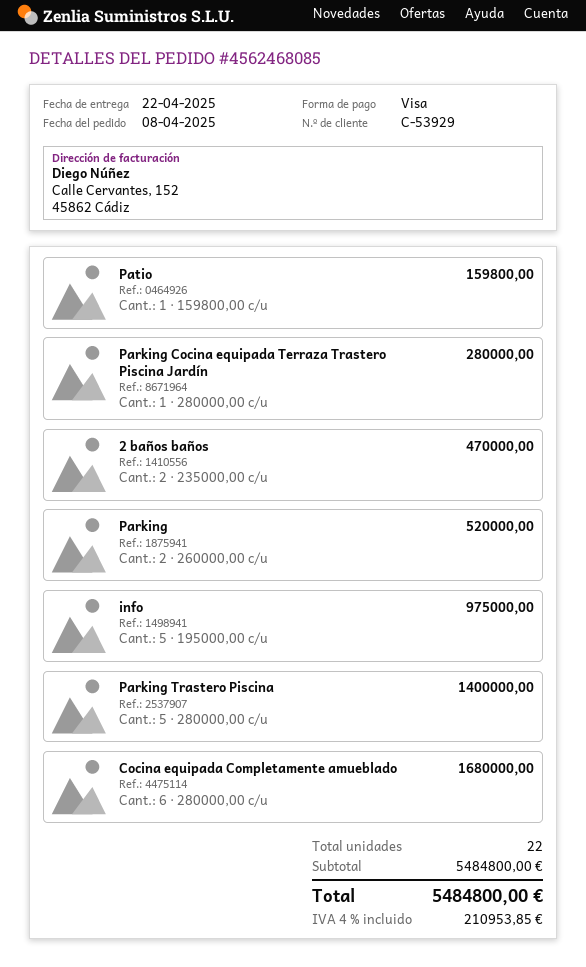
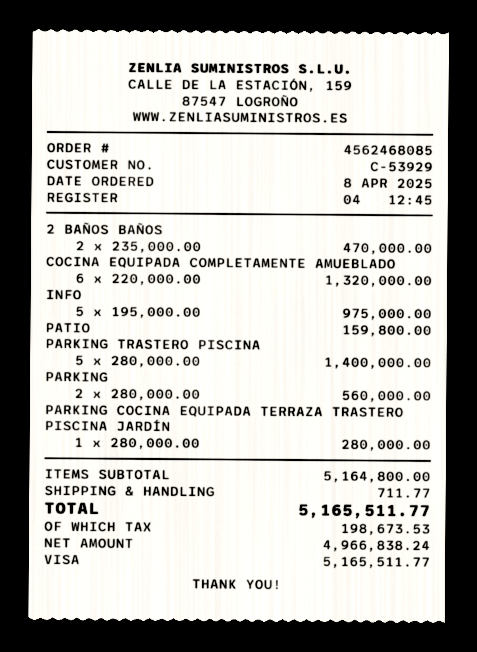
Parking: 2 x 260000.00 = 520000.00 -> 2 x 280000.00 = 560000.00
Cocina equipada Completamente amueblado: 6 x 280000.00 = 1680000.00 -> 6 x 220000.00 = 1320000.00
subtotal: 5484800.00 -> 5164800.00
shipping: none -> 711.77
tax: 210953.85 -> 198673.53
total: 5484800.00 -> 5165511.77

